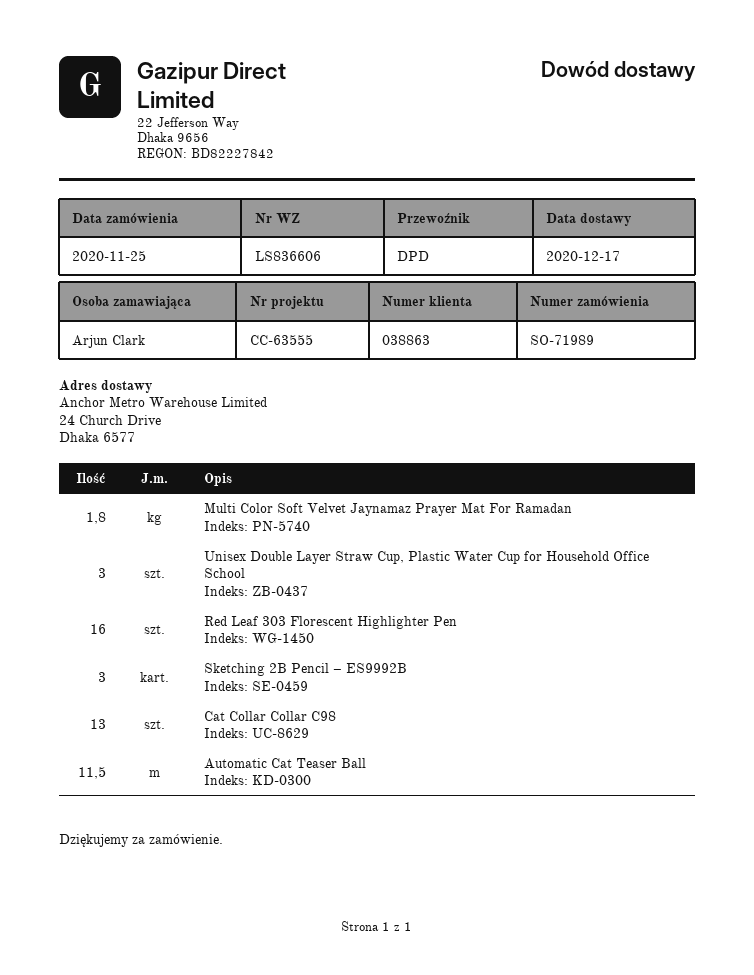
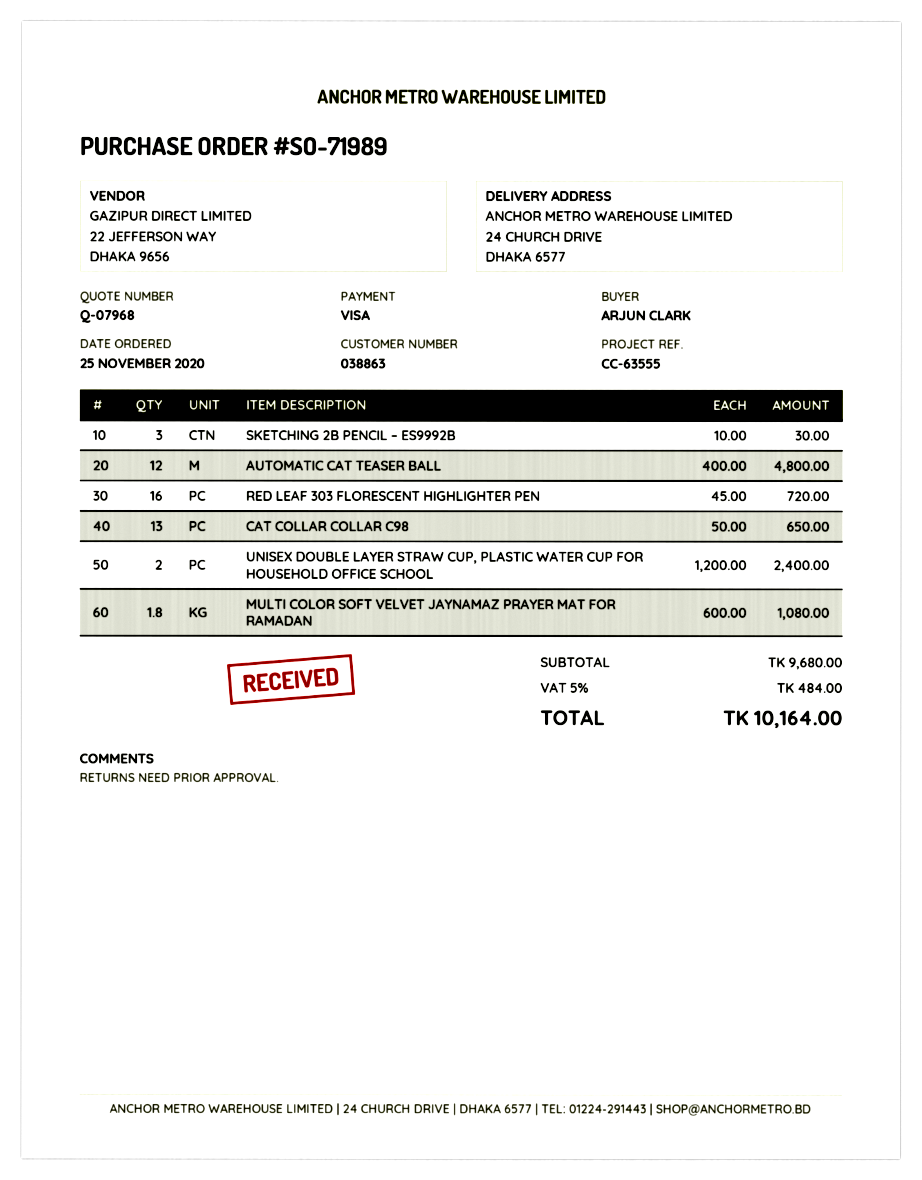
Unisex Double Layer Straw Cup, Plastic Water Cup for Household Office School: 3 -> 2
Automatic Cat Teaser Ball: 11.5 -> 12

